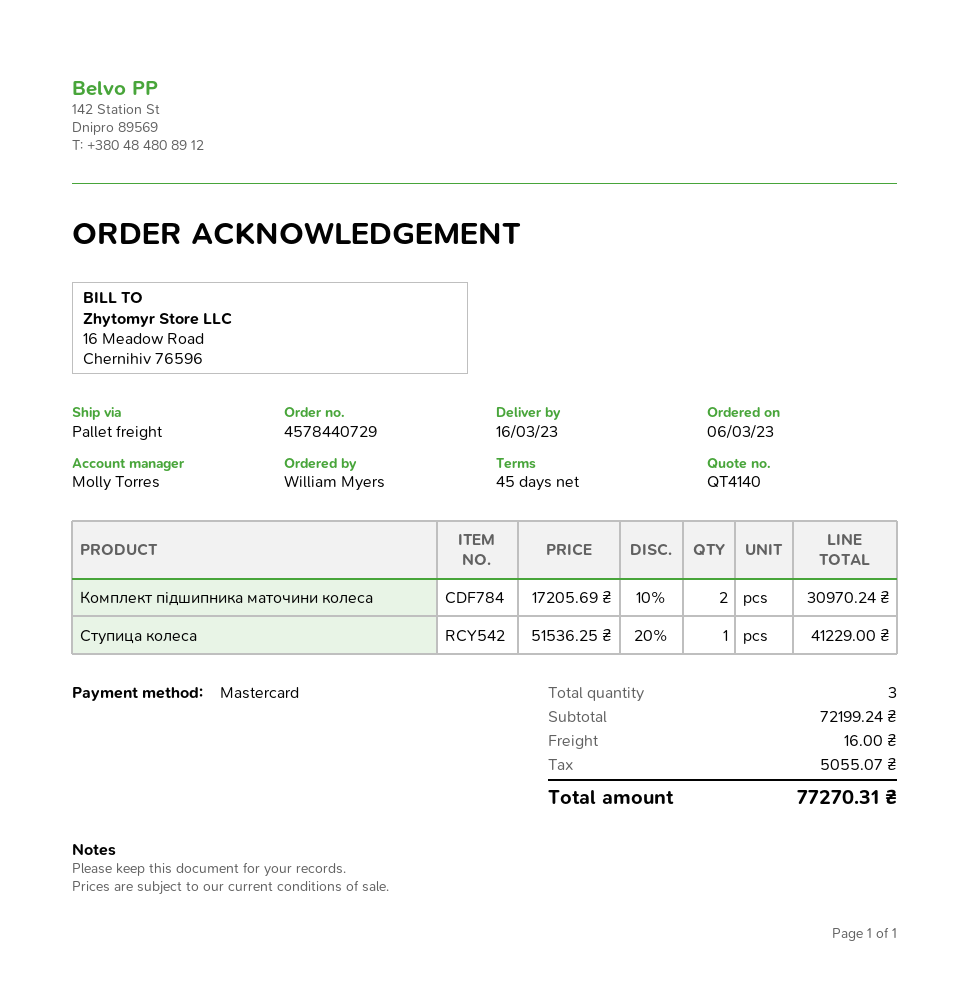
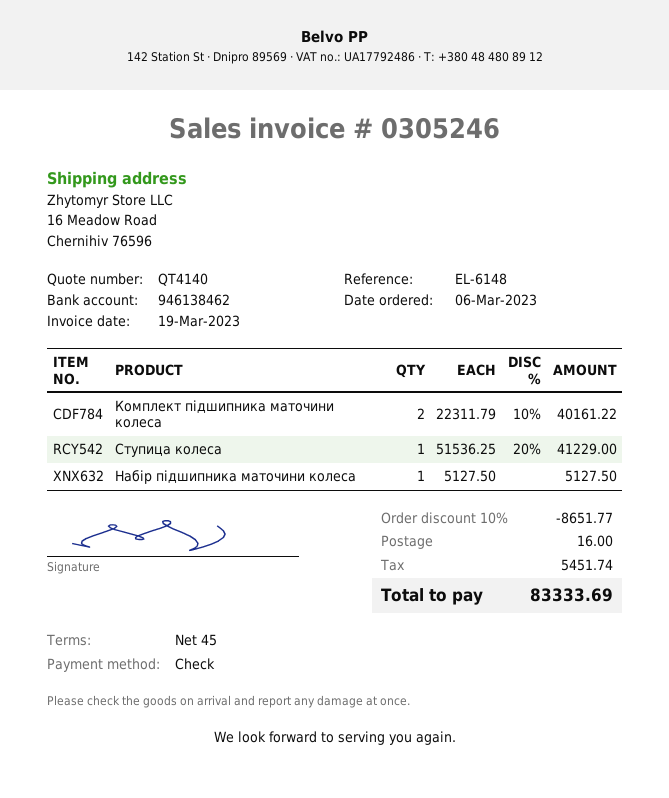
payment method: Mastercard -> cheque
Комплект підшипника маточини колеса: 2 x 17205.69 - 10% = 30970.24 -> 2 x 22311.79 - 10% = 40161.22
Набір підшипника маточини колеса: none -> 1 x 5127.50 = 5127.50
discount: none -> 10% = 8651.77
tax: 5055.07 -> 5451.74
total: 77270.31 -> 83333.69

